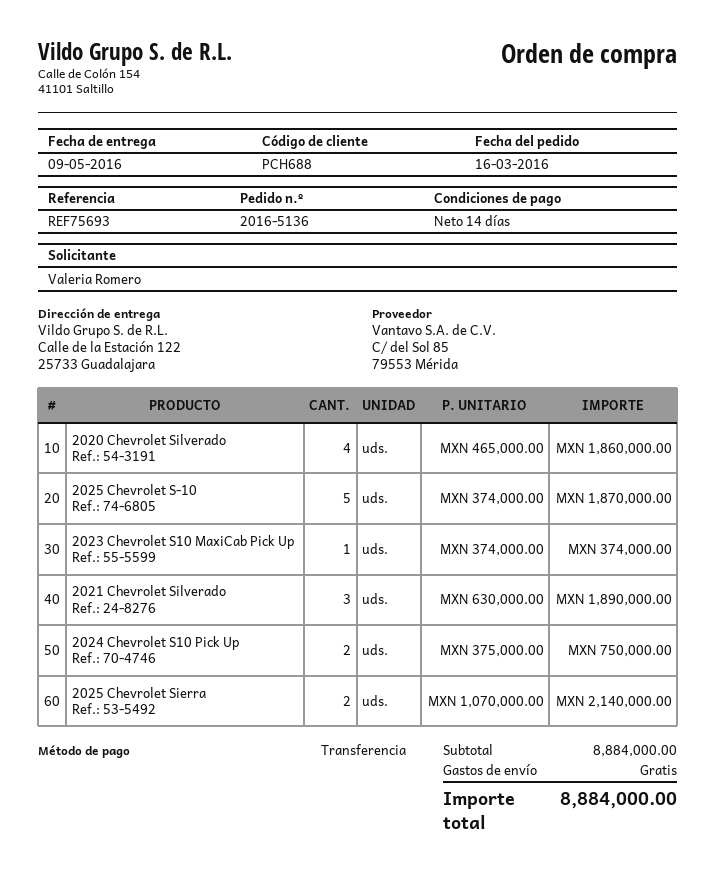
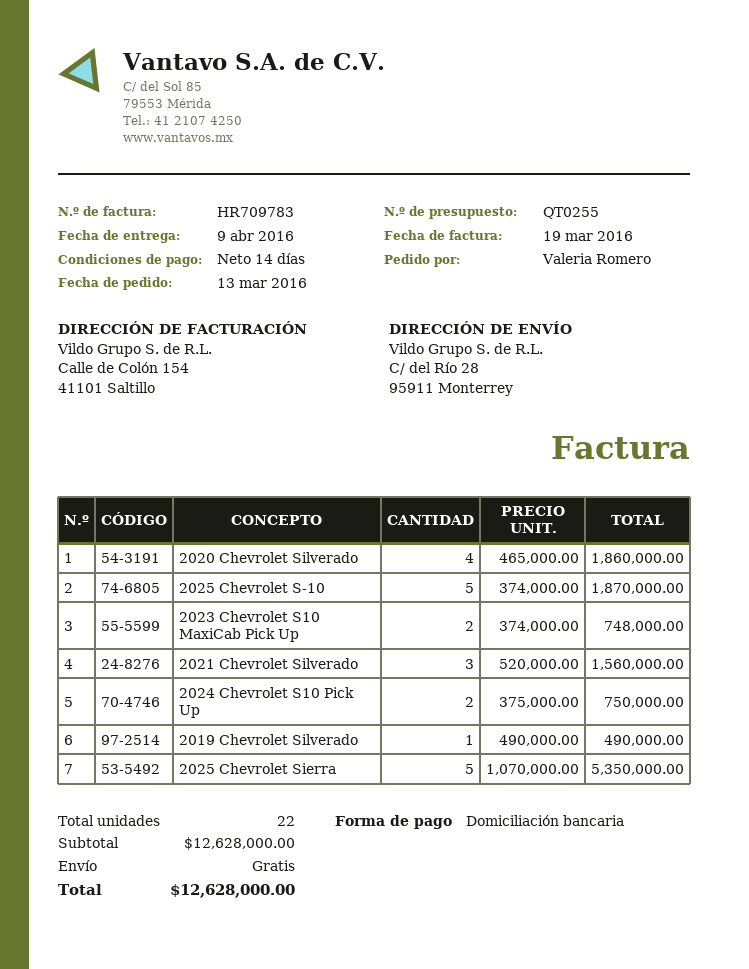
order date: 2016-03-16 -> 2016-03-13
delivery date: 2016-05-09 -> 2016-04-09
payment method: bank transfer -> direct debit
ship to: Calle de la Estación 122, 25733 Guadalajara -> C/ del Río 28, 95911 Monterrey
2023 Chevrolet S10 MaxiCab Pick Up: 1 x 374000.00 = 374000.00 -> 2 x 374000.00 = 748000.00
2021 Chevrolet Silverado: 3 x 630000.00 = 1890000.00 -> 3 x 520000.00 = 1560000.00
2025 Chevrolet Sierra: 2 x 1070000.00 = 2140000.00 -> 5 x 1070000.00 = 5350000.00
2019 Chevrolet Silverado: none -> 1 x 490000.00 = 490000.00
subtotal: 8884000.00 -> 12628000.00
total: 8884000.00 -> 12628000.00

